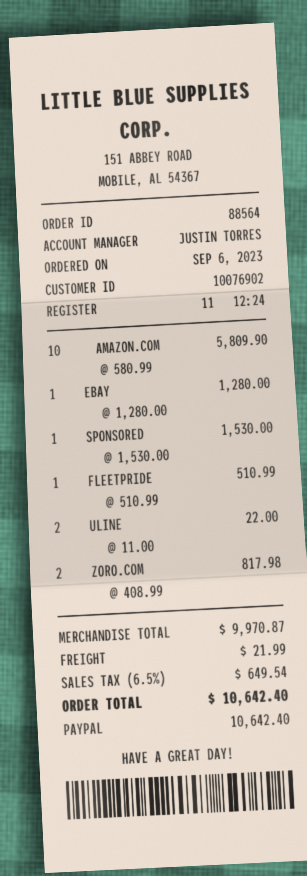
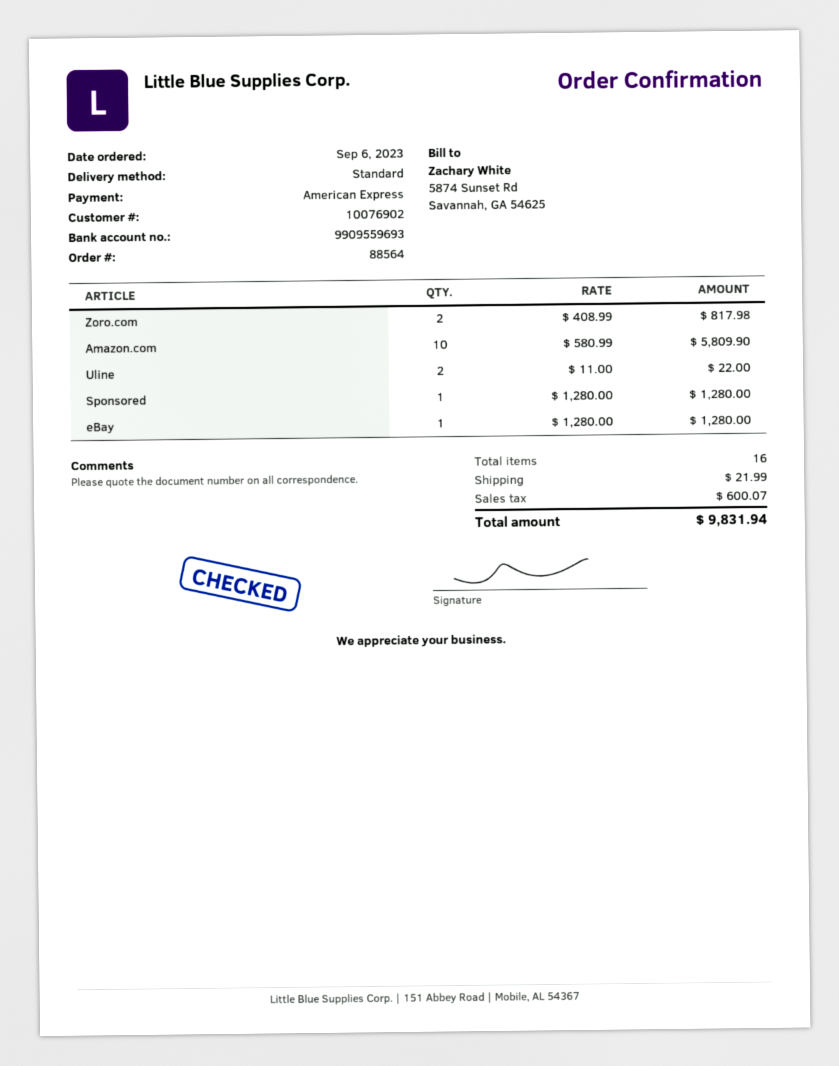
payment method: PayPal -> American Express
SPONSORED: 1 x 1530.00 = 1530.00 -> 1 x 1280.00 = 1280.00
FLEETPRIDE: 1 x 510.99 = 510.99 -> none
tax: 649.54 -> 600.07
total: 10642.40 -> 9831.94

